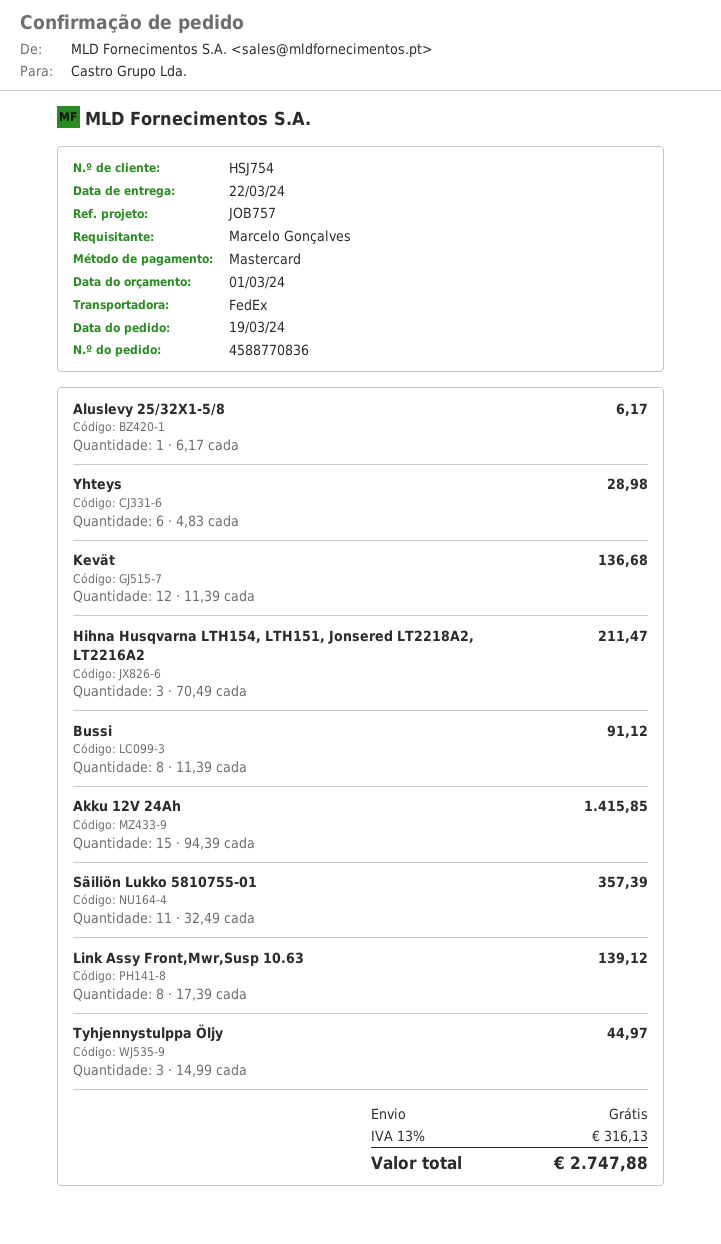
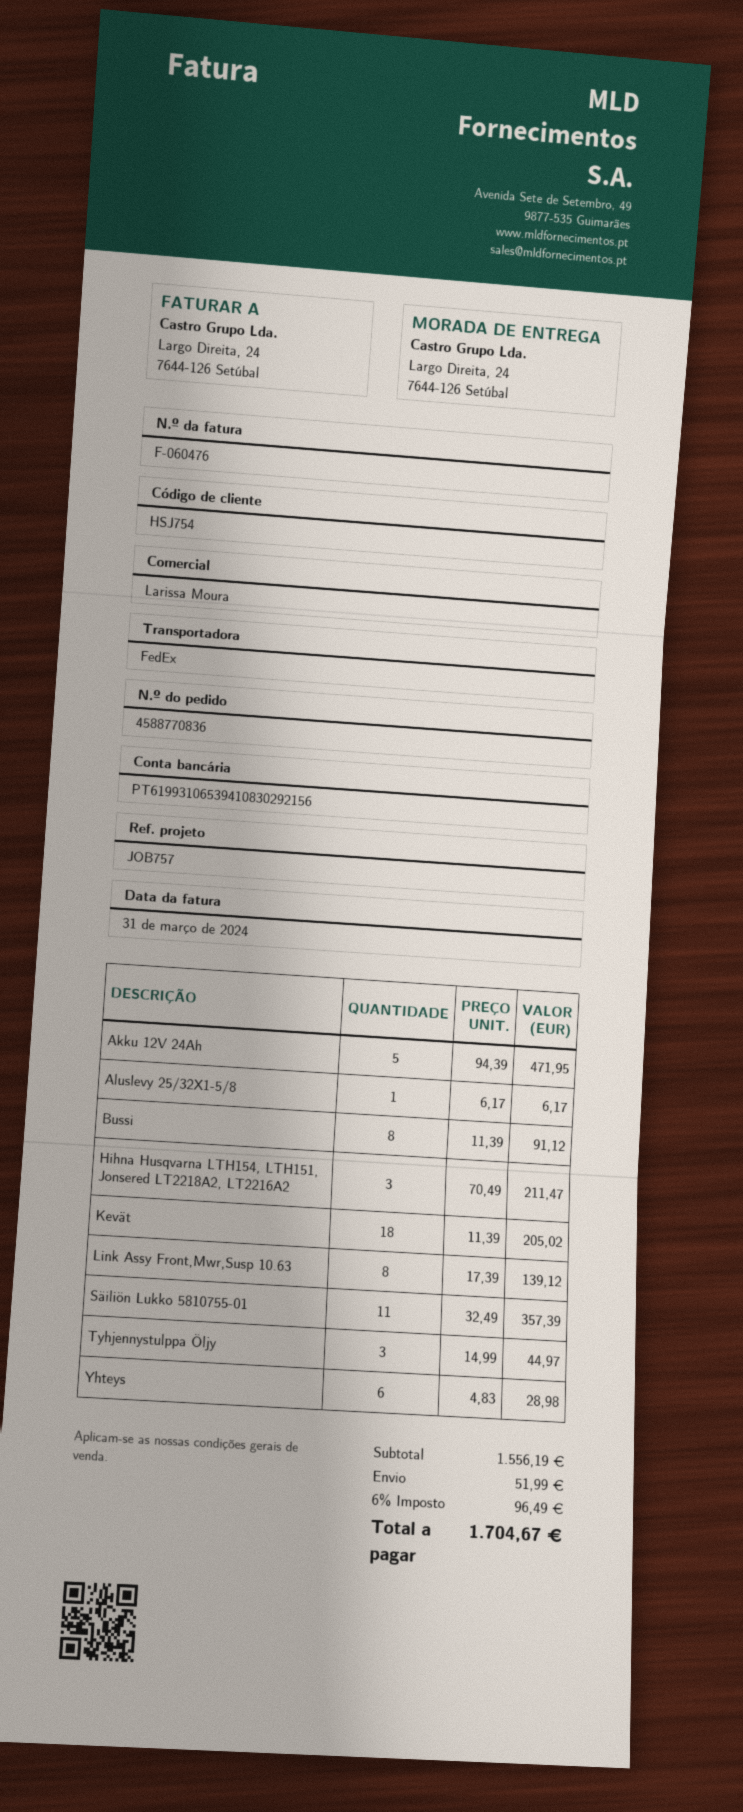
Kevät: 12 x 11.39 = 136.68 -> 18 x 11.39 = 205.02
Akku 12V 24Ah: 15 x 94.39 = 1415.85 -> 5 x 94.39 = 471.95
shipping: 0.00 -> 51.99
tax: 13% = 316.13 -> 6% = 96.49
total: 2747.88 -> 1704.67

